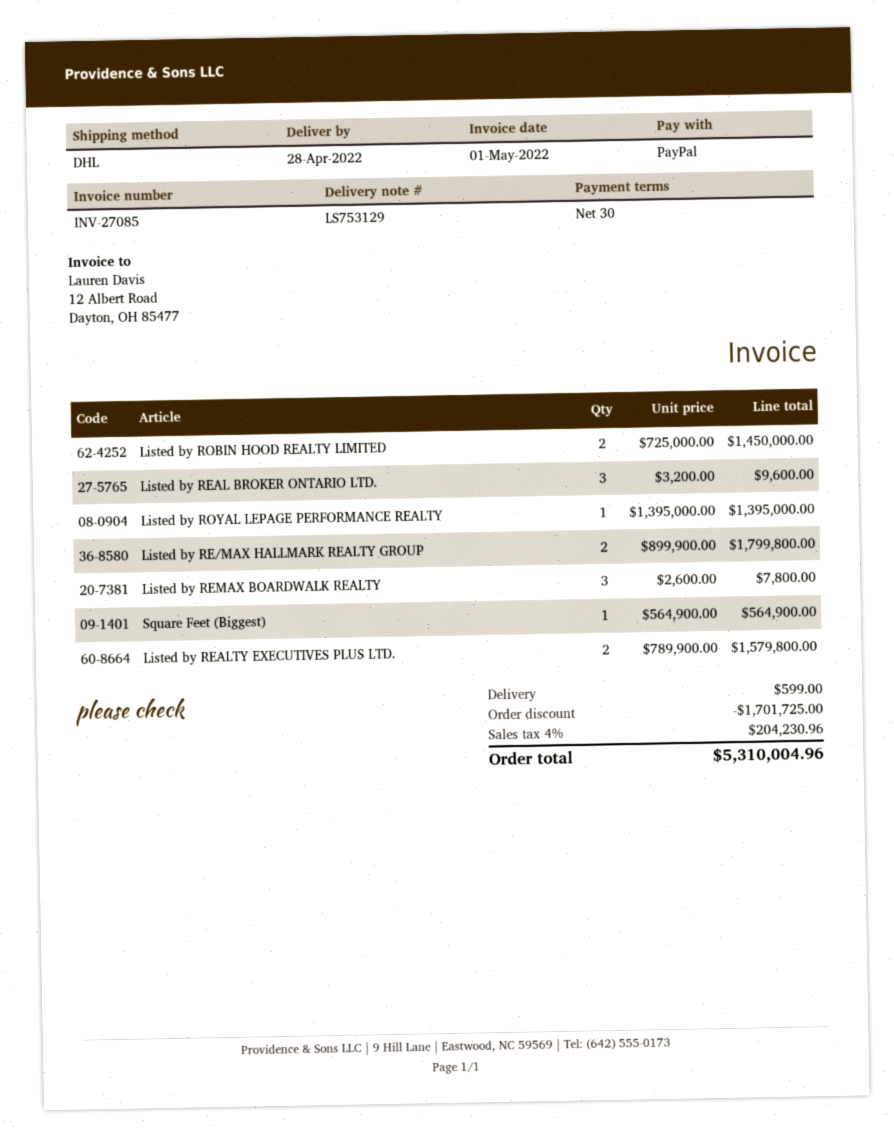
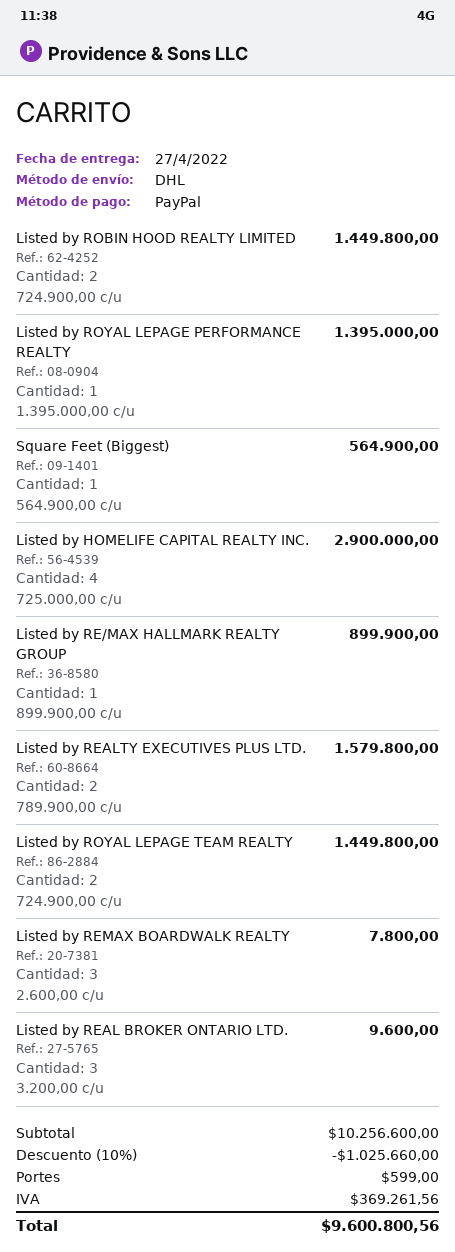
delivery date: 2022-04-28 -> 2022-04-27
Listed by ROBIN HOOD REALTY LIMITED: 2 x 725000.00 = 1450000.00 -> 2 x 724900.00 = 1449800.00
Listed by RE/MAX HALLMARK REALTY GROUP: 2 x 899900.00 = 1799800.00 -> 1 x 899900.00 = 899900.00
Listed by HOMELIFE CAPITAL REALTY INC.: none -> 4 x 725000.00 = 2900000.00
Listed by ROYAL LEPAGE TEAM REALTY: none -> 2 x 724900.00 = 1449800.00
discount: 1701725.00 -> 1025660.00
tax: 204230.96 -> 369261.56
total: 5310004.96 -> 9600800.56

